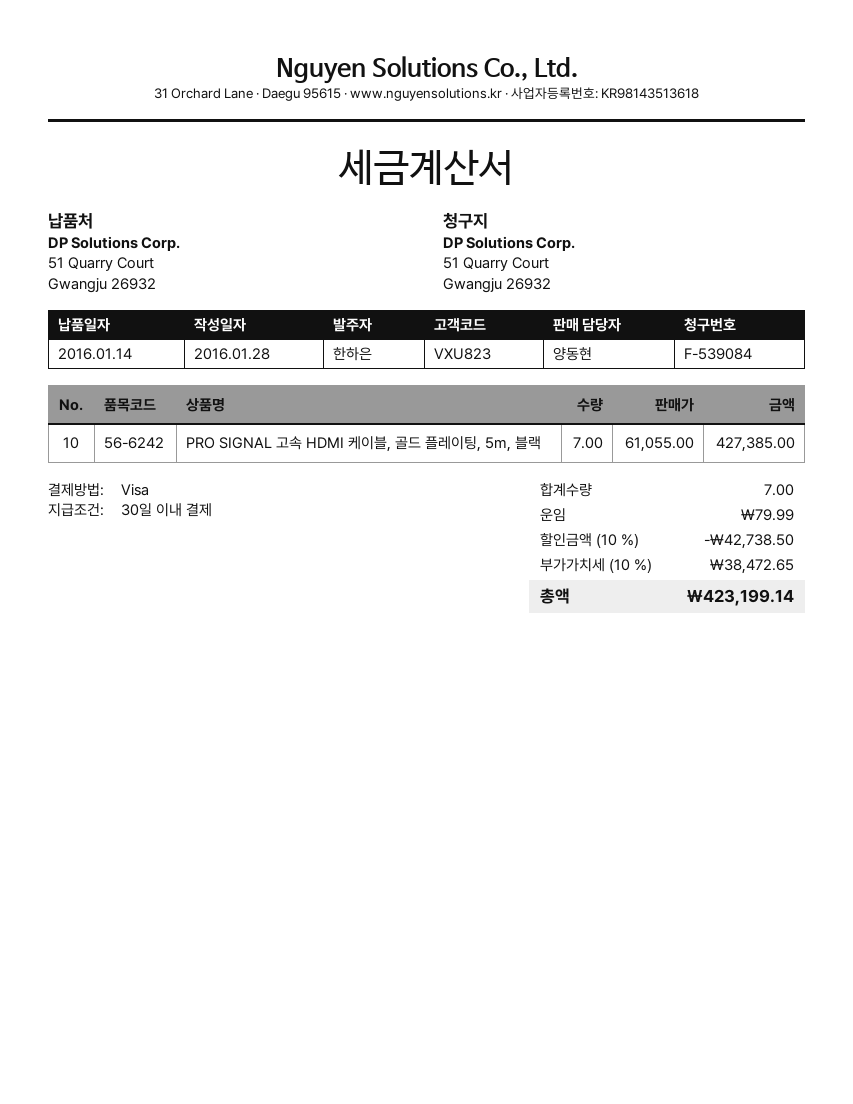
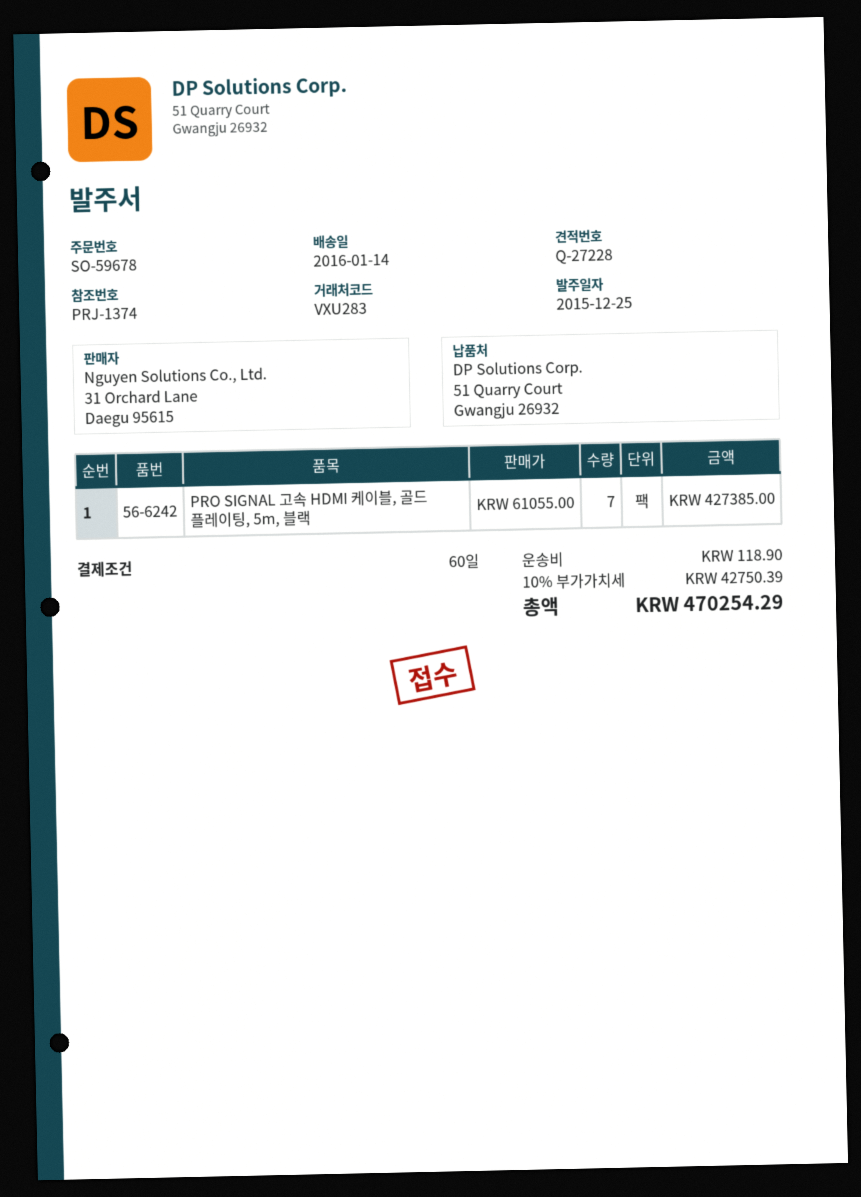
payment terms: 30 days -> 60 days
customer number: VXU823 -> VXU283
discount: 10% = 42738.50 -> none
shipping: 79.99 -> 118.90
tax: 10% = 38472.65 -> 10% = 42750.39
total: 423199.14 -> 470254.29

